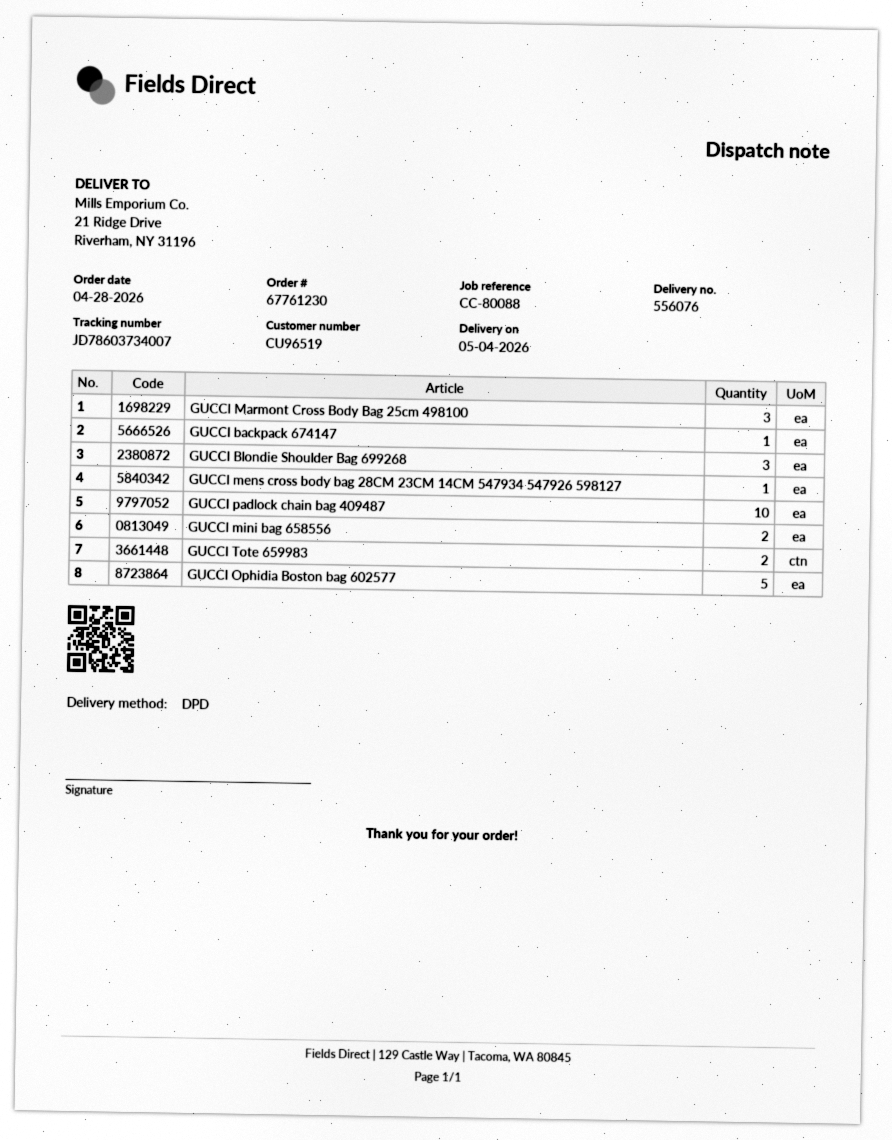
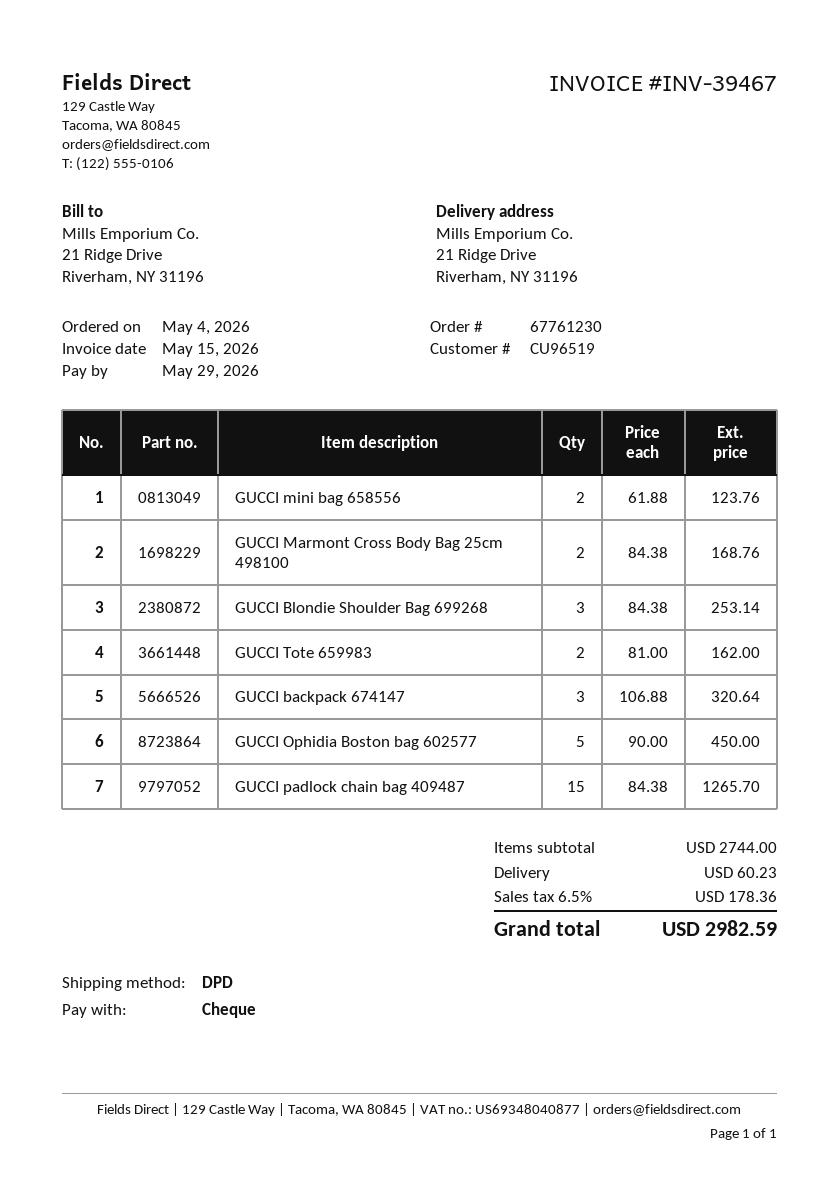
order date: 2026-04-28 -> 2026-05-04
GUCCI Marmont Cross Body Bag 25cm 498100: 3 -> 2
GUCCI backpack 674147: 1 -> 3
GUCCI mens cross body bag 28CM 23CM 14CM 547934 547926 598127: 1 -> none
GUCCI padlock chain bag 409487: 10 -> 15

